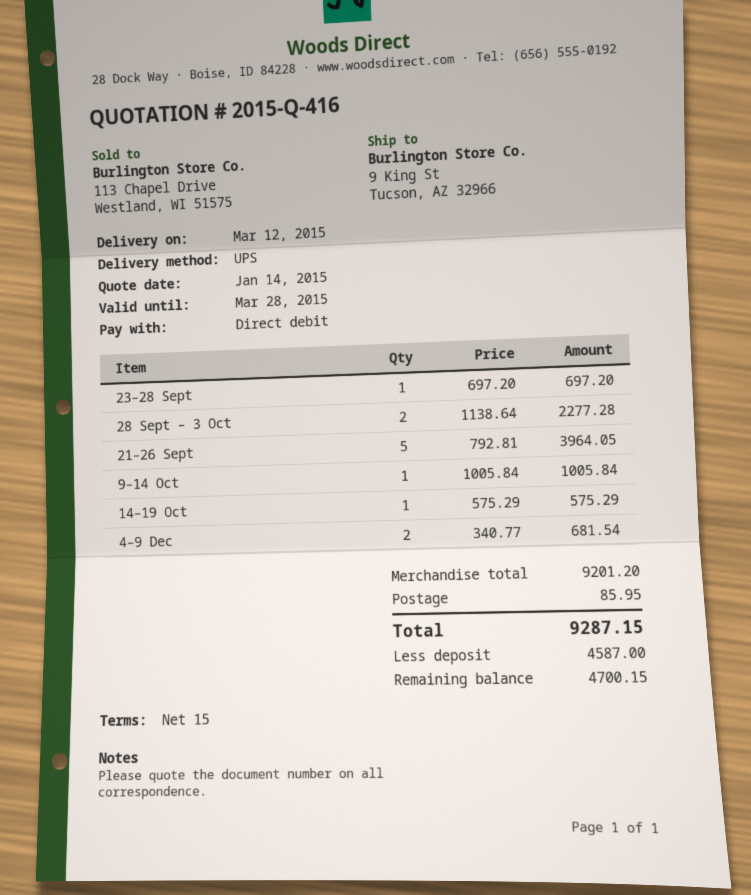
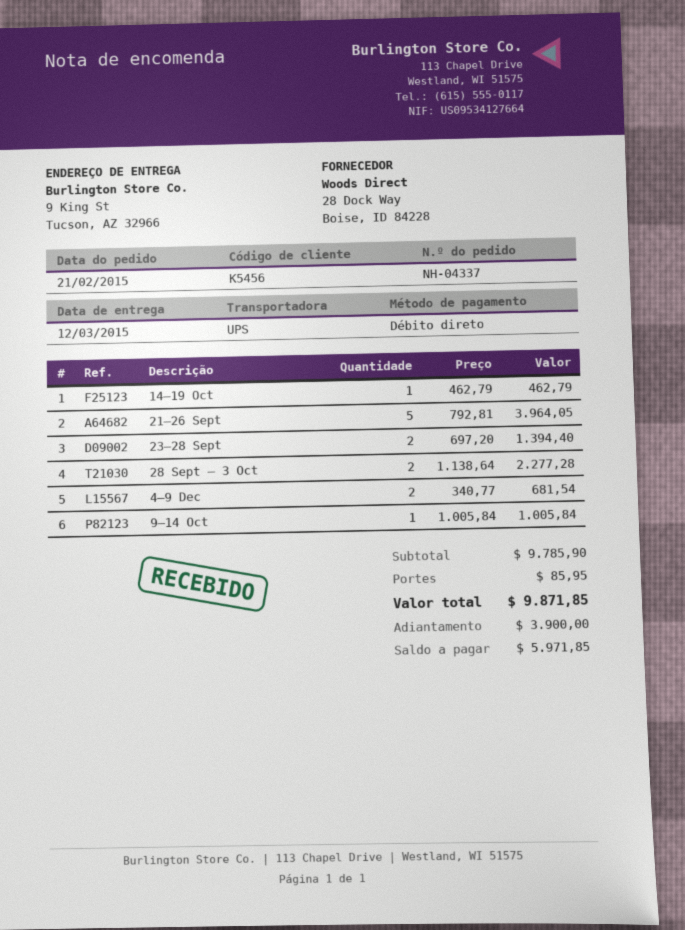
23–28 Sept: 1 x 697.20 = 697.20 -> 2 x 697.20 = 1394.40
14–19 Oct: 1 x 575.29 = 575.29 -> 1 x 462.79 = 462.79
subtotal: 9201.20 -> 9785.90
total: 9287.15 -> 9871.85
deposit: 4587.00 -> 3900.00
balance: 4700.15 -> 5971.85

